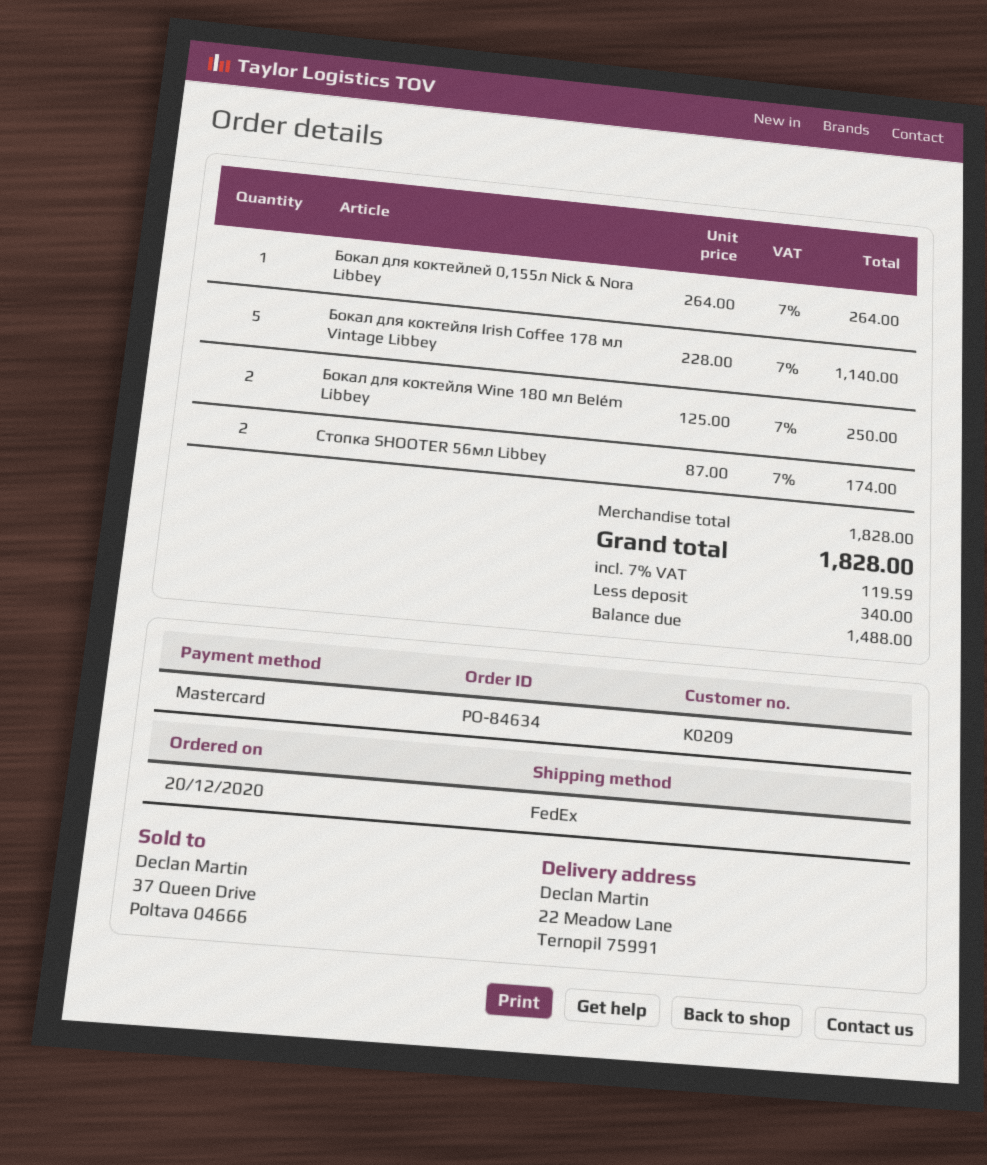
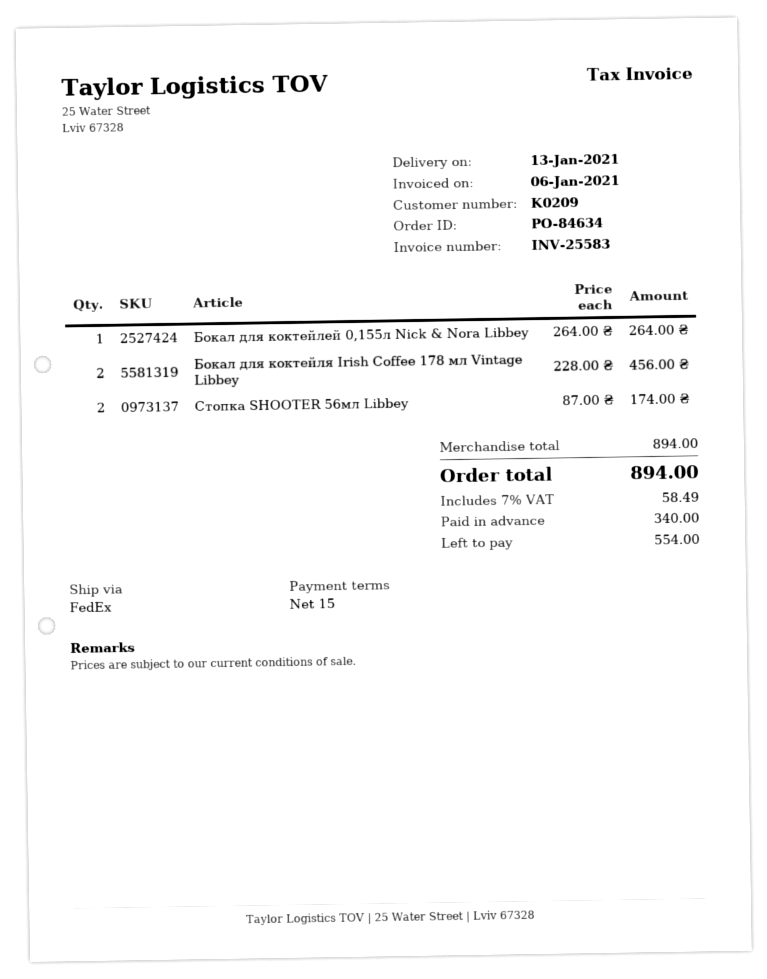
Бокал для коктейля Irish Coffee 178 мл Vintage Libbey: 5 x 228.00 = 1140.00 -> 2 x 228.00 = 456.00
Бокал для коктейля Wine 180 мл Belém Libbey: 2 x 125.00 = 250.00 -> none
subtotal: 1828.00 -> 894.00
tax: 7% = 119.59 -> 7% = 58.49
total: 1828.00 -> 894.00
balance: 1488.00 -> 554.00

